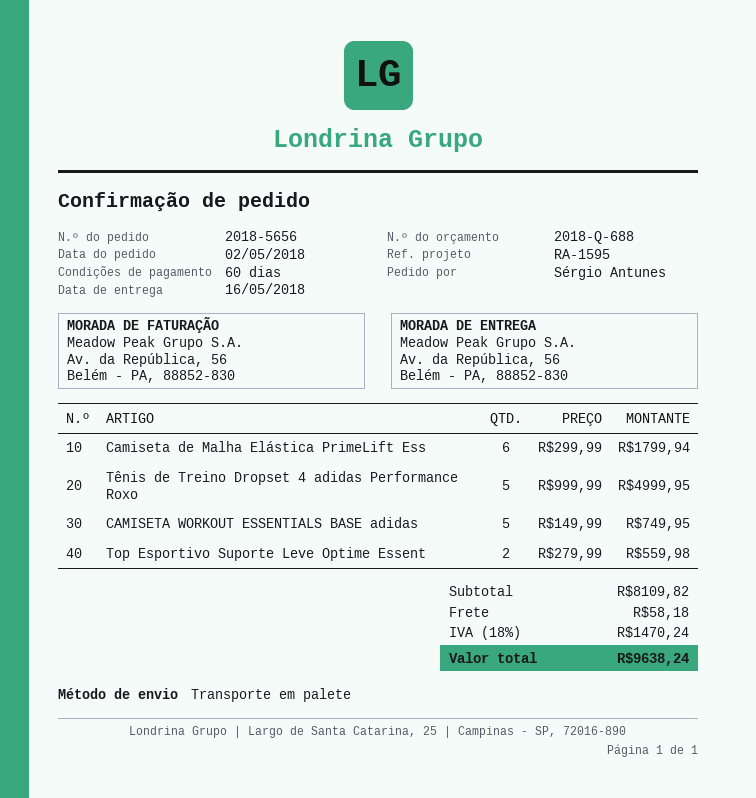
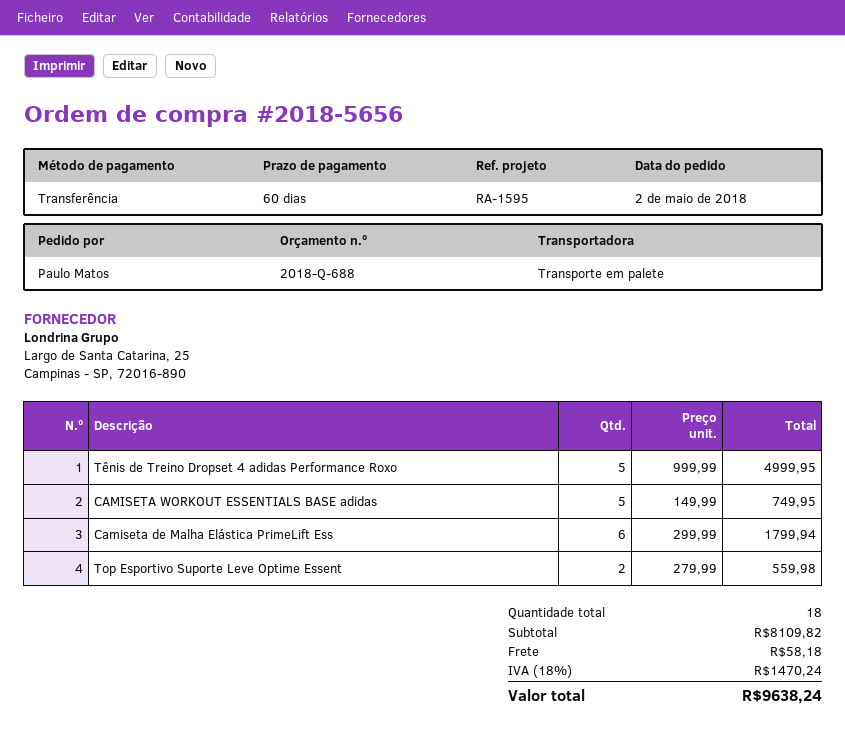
ordered by: Sérgio Antunes -> Paulo Matos

